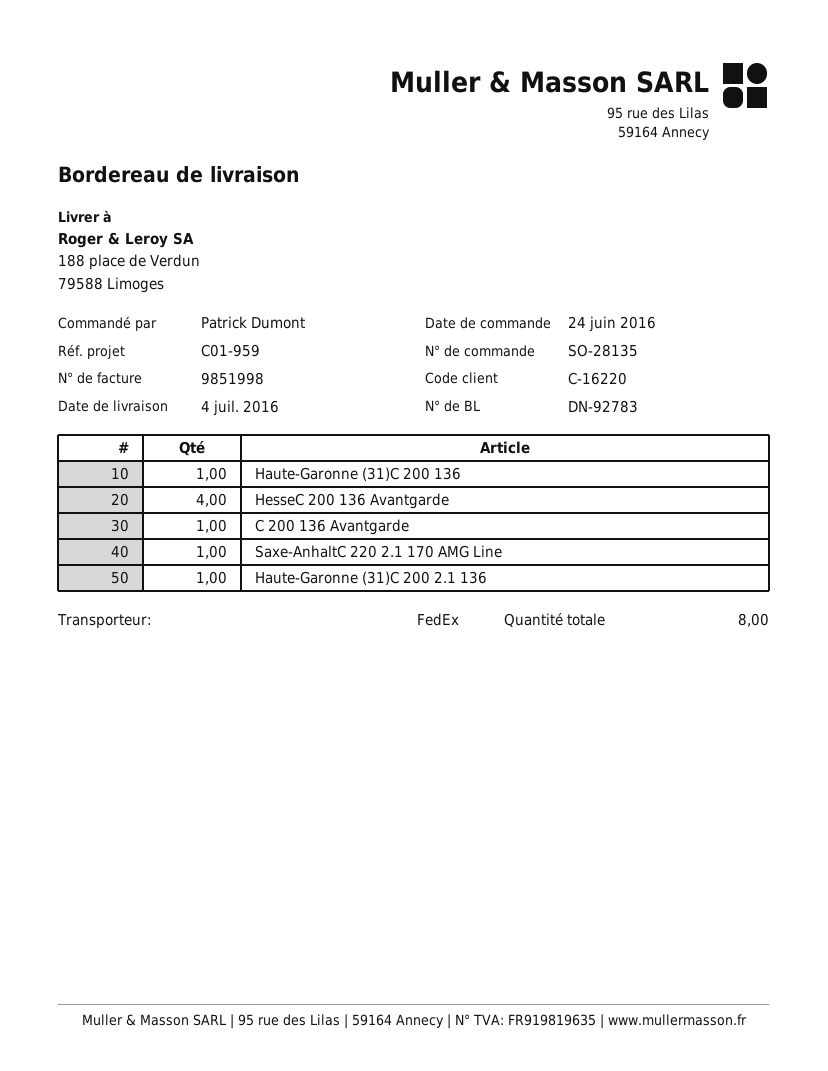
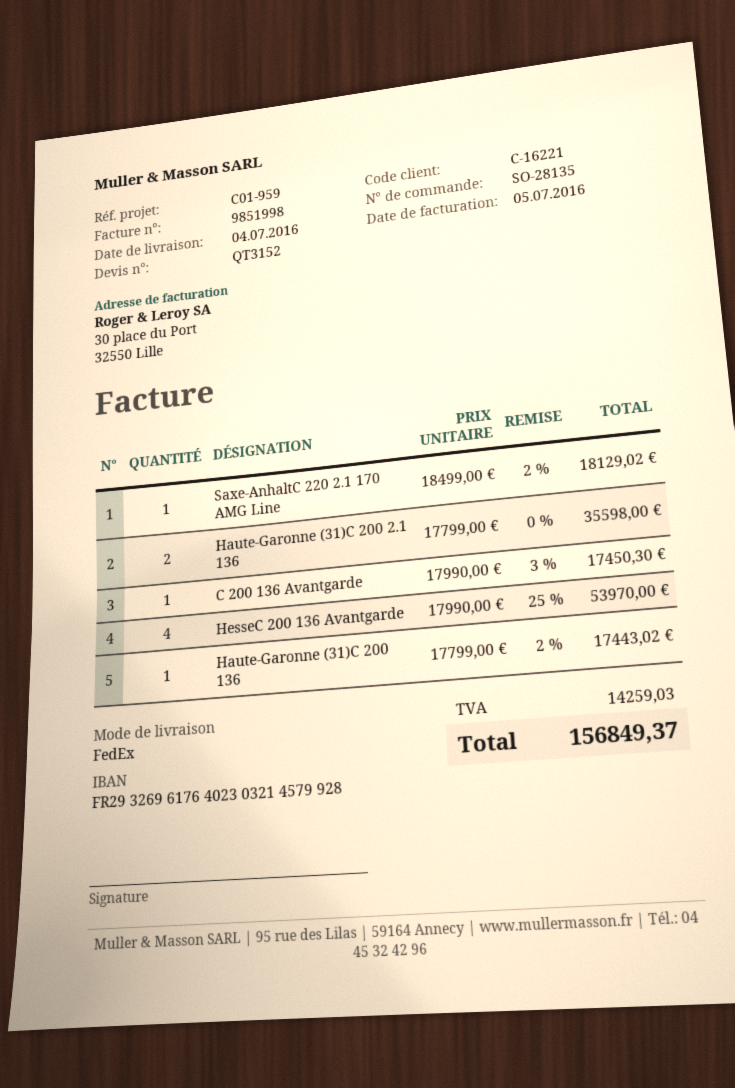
customer number: C-16220 -> C-16221
Haute-Garonne (31)C 200 2.1 136: 1 -> 2

